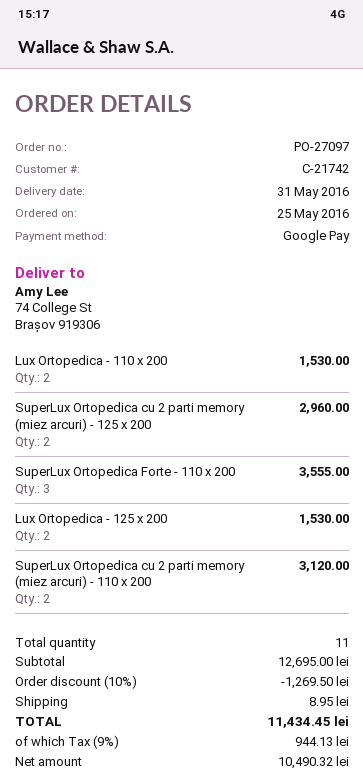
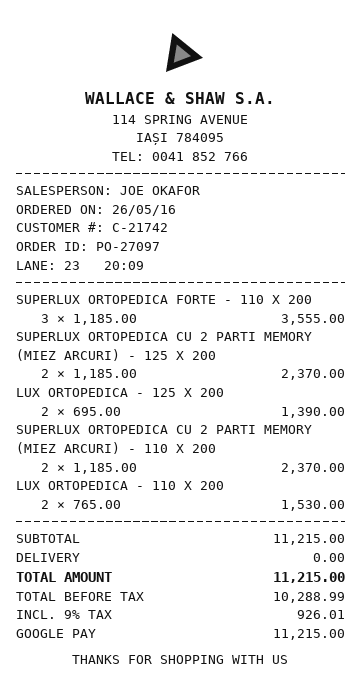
order date: 2016-05-25 -> 2016-05-26
SuperLux Ortopedica cu 2 parti memory (miez arcuri) - 125 x 200: 2 for 2960.00 -> 2 for 2370.00
Lux Ortopedica - 125 x 200: 2 for 1530.00 -> 2 for 1390.00
SuperLux Ortopedica cu 2 parti memory (miez arcuri) - 110 x 200: 2 for 3120.00 -> 2 for 2370.00
subtotal: 12695.00 -> 11215.00
discount: 10% = 1269.50 -> none
shipping: 8.95 -> 0.00
net: 10490.32 -> 10288.99
tax: 9% = 944.13 -> 9% = 926.01
total: 11434.45 -> 11215.00

